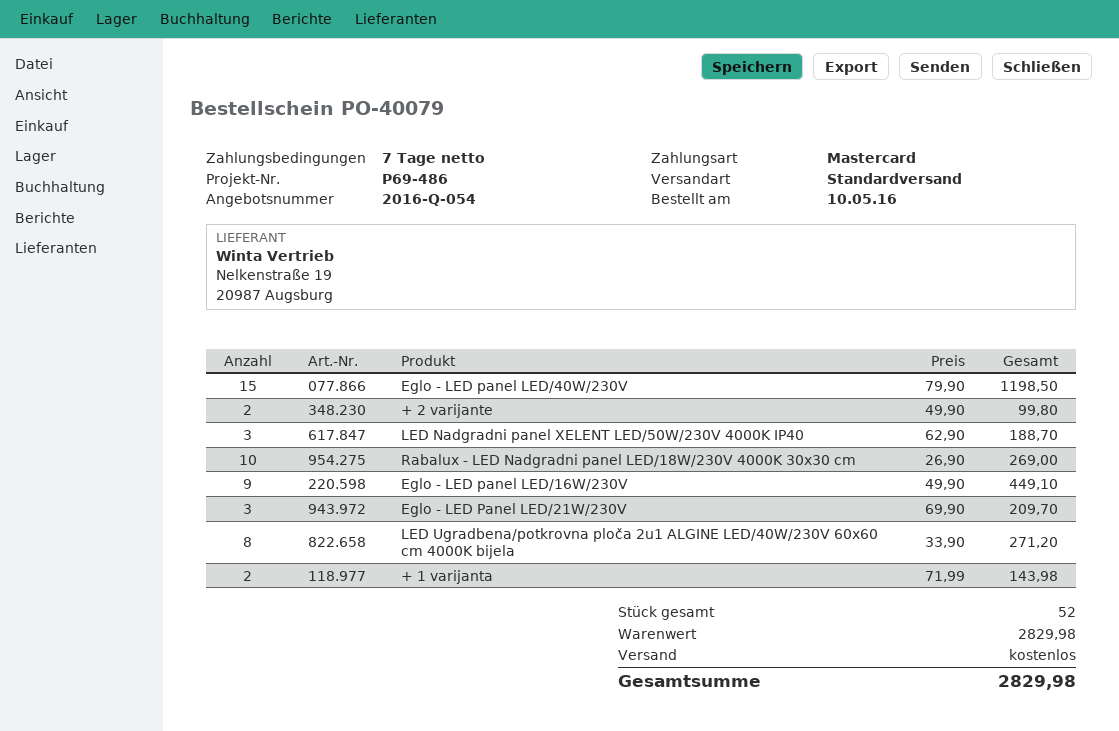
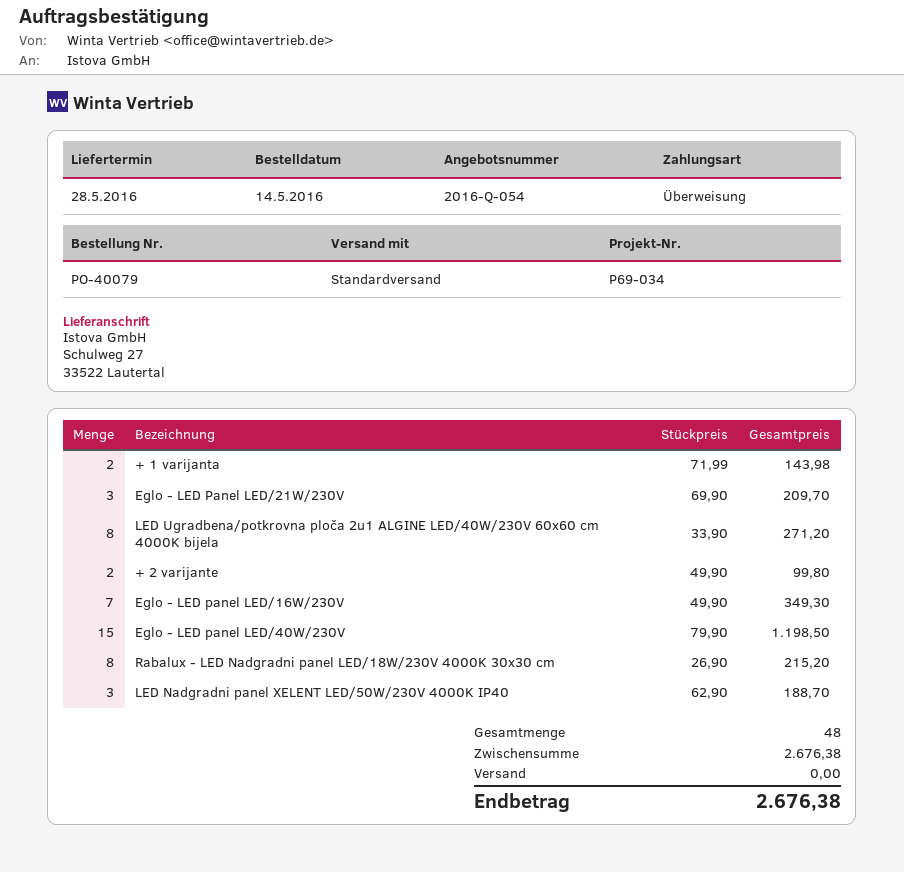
order date: 2016-05-10 -> 2016-05-14
reference: P69-486 -> P69-034
payment method: Mastercard -> bank transfer
Rabalux - LED Nadgradni panel LED/18W/230V 4000K 30x30 cm: 10 x 26.90 = 269.00 -> 8 x 26.90 = 215.20
Eglo - LED panel LED/16W/230V: 9 x 49.90 = 449.10 -> 7 x 49.90 = 349.30
total quantity: 52 -> 48
subtotal: 2829.98 -> 2676.38
total: 2829.98 -> 2676.38

